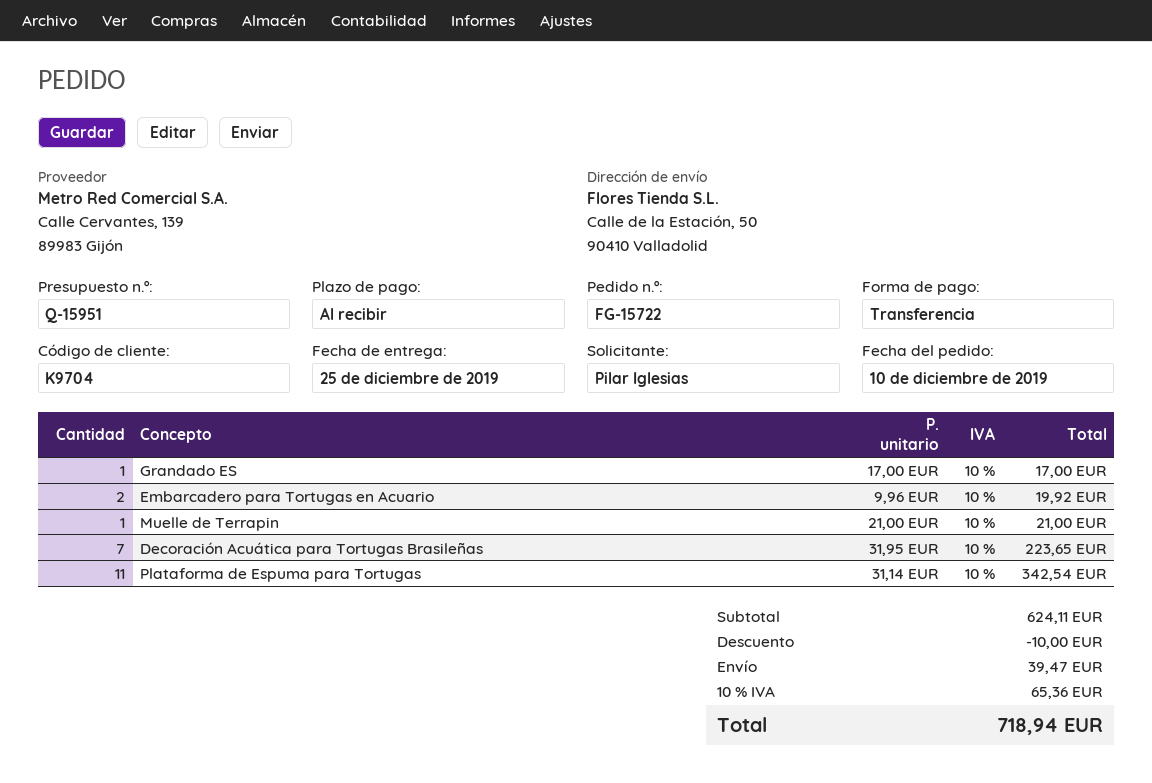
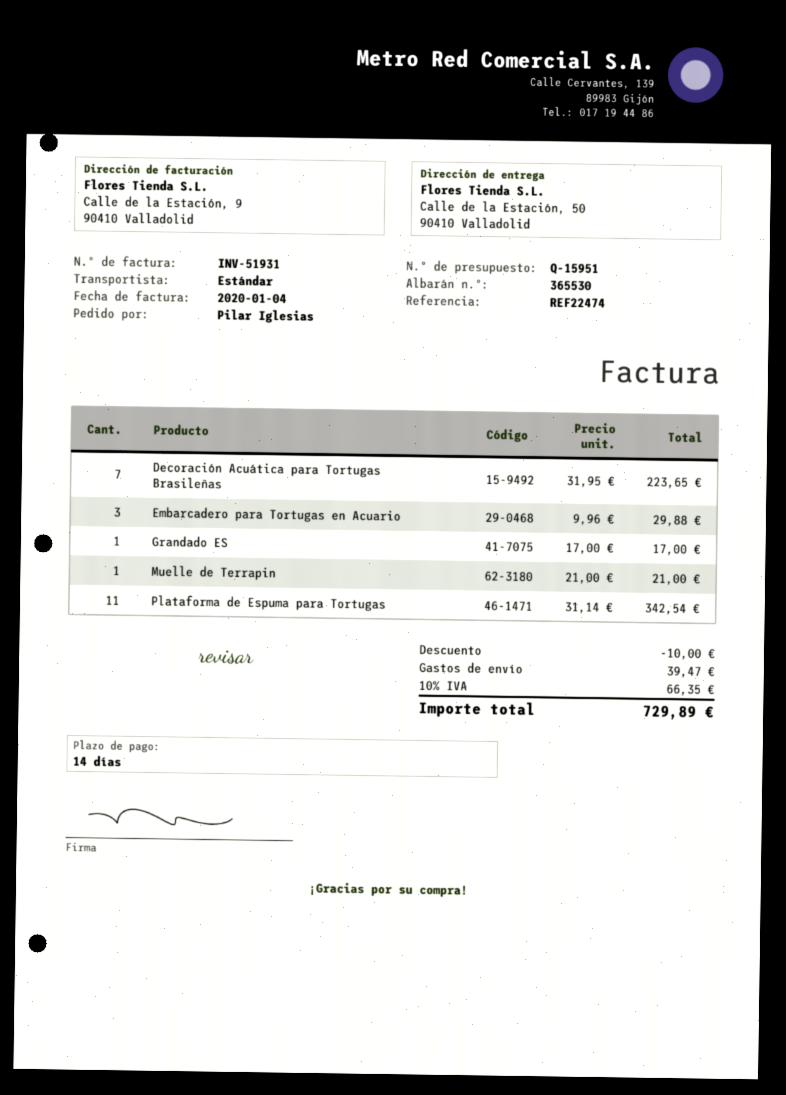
payment terms: on receipt -> 14 days
Embarcadero para Tortugas en Acuario: 2 x 9.96 = 19.92 -> 3 x 9.96 = 29.88
tax: 10% = 65.36 -> 10% = 66.35
total: 718.94 -> 729.89

